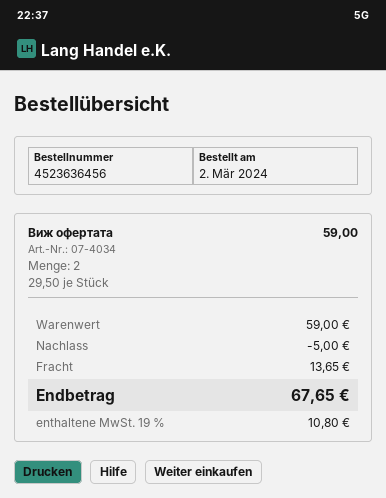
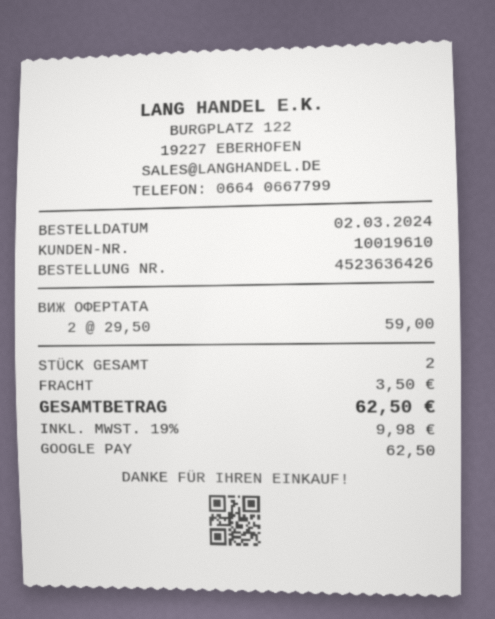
order number: 4523636456 -> 4523636426
discount: 5.00 -> none
shipping: 13.65 -> 3.50
tax: 19% = 10.80 -> 19% = 9.98
total: 67.65 -> 62.50

